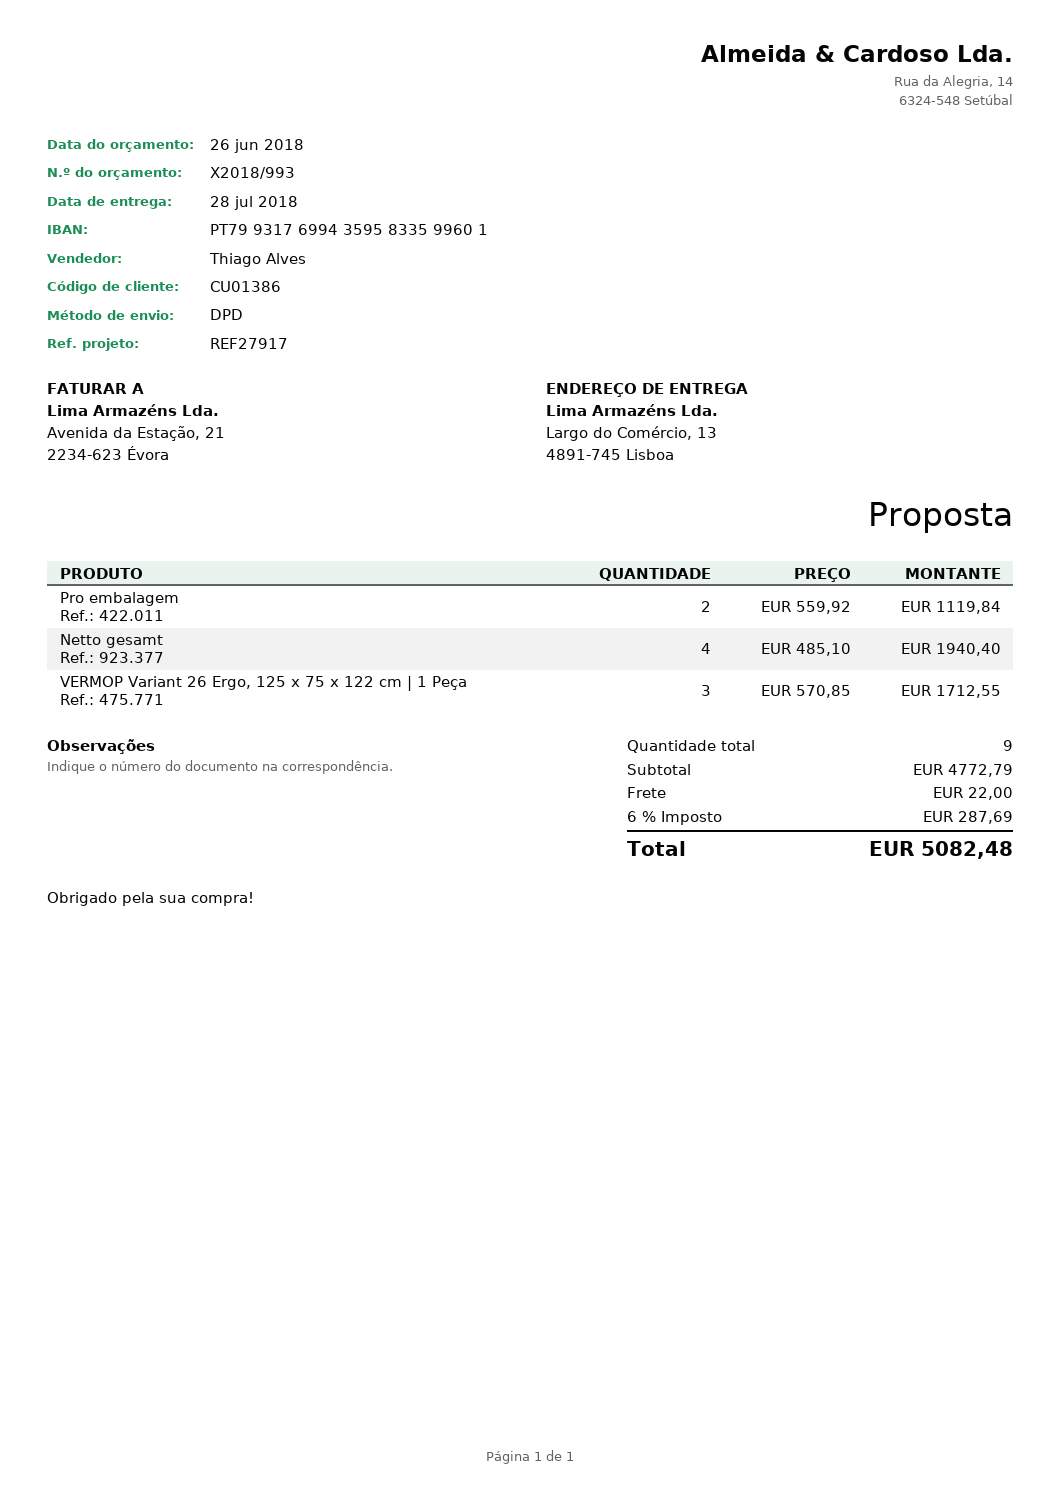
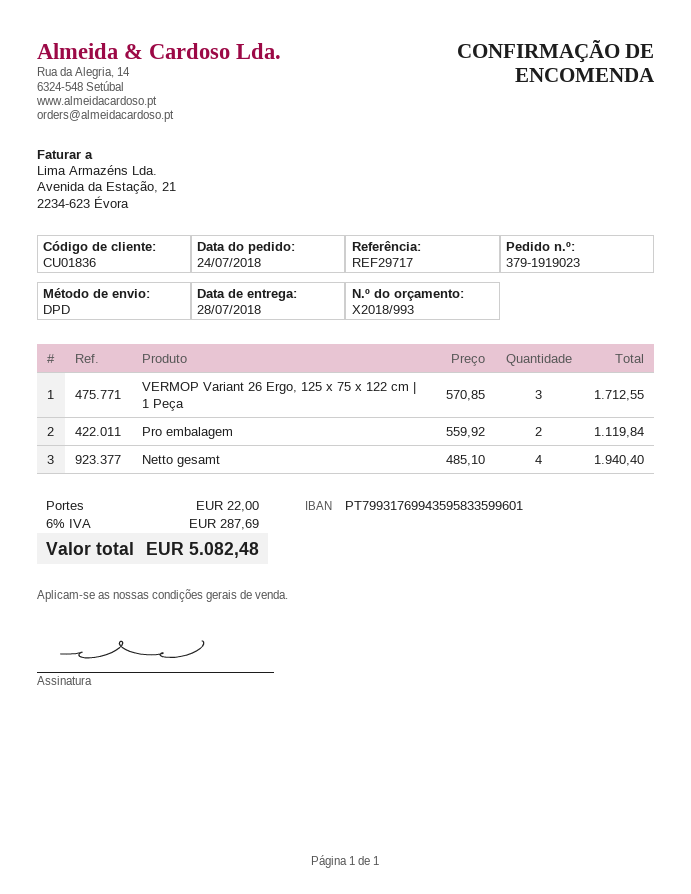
customer number: CU01386 -> CU01836
reference: REF27917 -> REF29717

